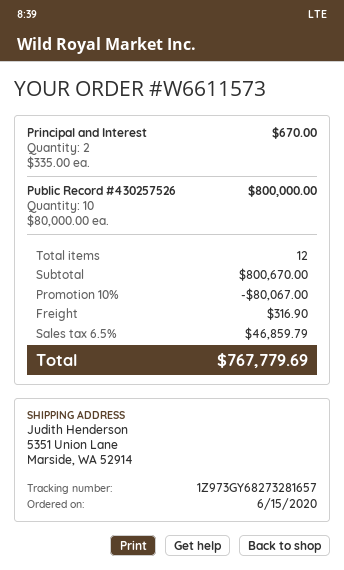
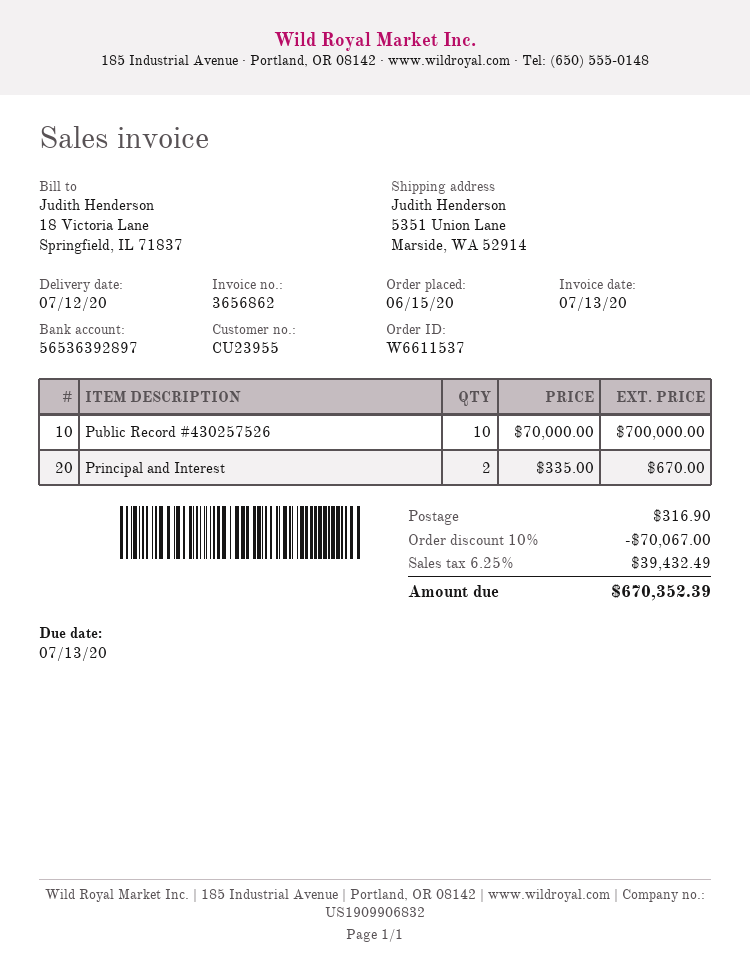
order number: W6611573 -> W6611537
Public Record #430257526: 10 x 80000.00 = 800000.00 -> 10 x 70000.00 = 700000.00
discount: 10% = 80067.00 -> 10% = 70067.00
tax: 6.5% = 46859.79 -> 6.25% = 39432.49
total: 767779.69 -> 670352.39

